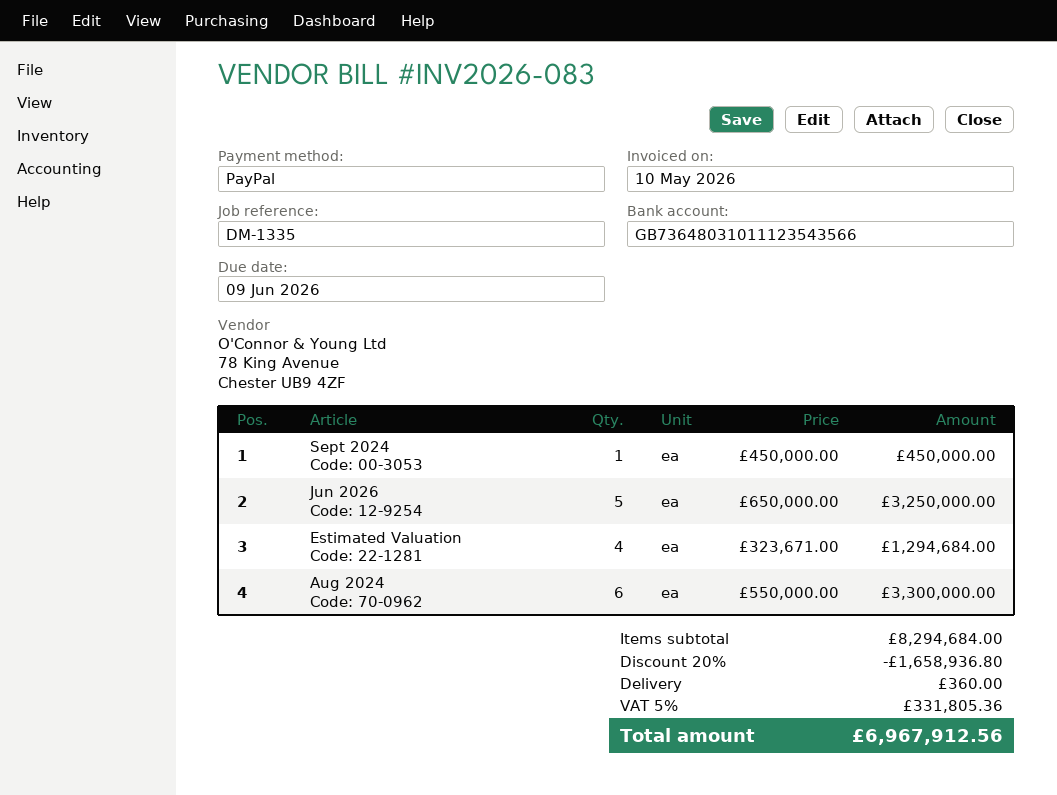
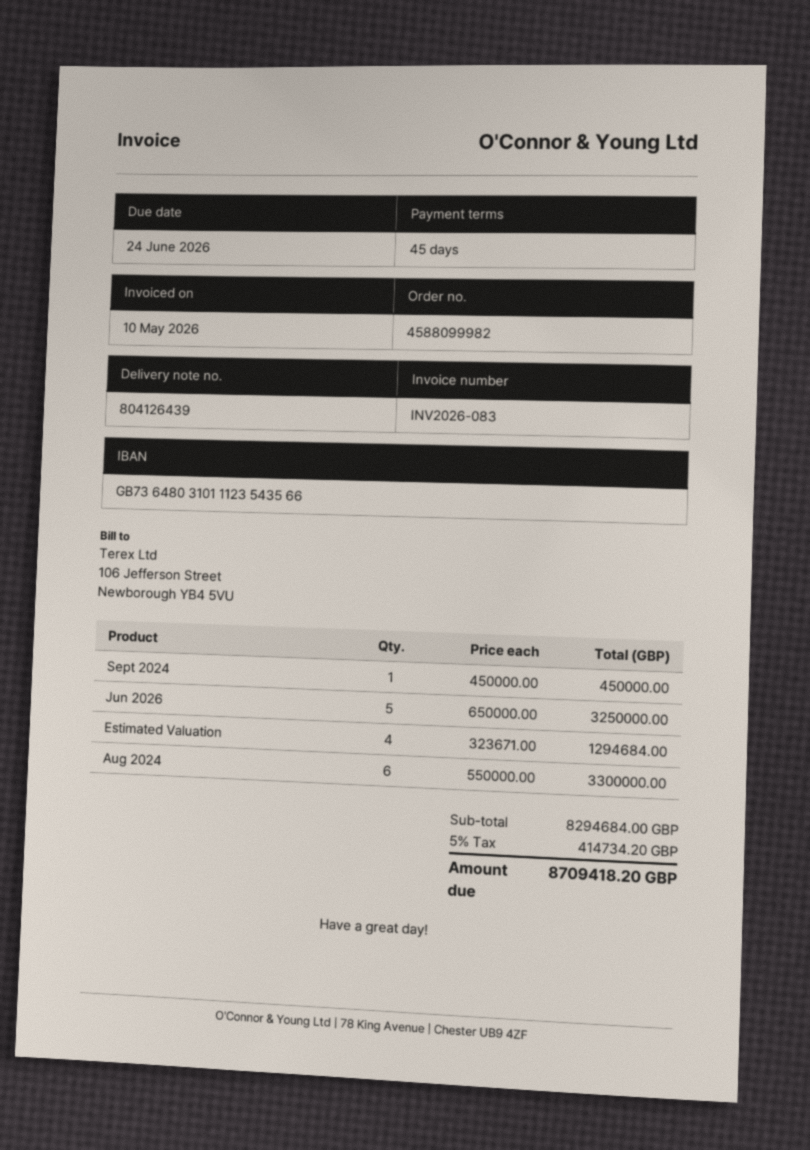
due date: 2026-06-09 -> 2026-06-24
discount: 20% = 1658936.80 -> none
shipping: 360.00 -> none
tax: 5% = 331805.36 -> 5% = 414734.20
total: 6967912.56 -> 8709418.20

